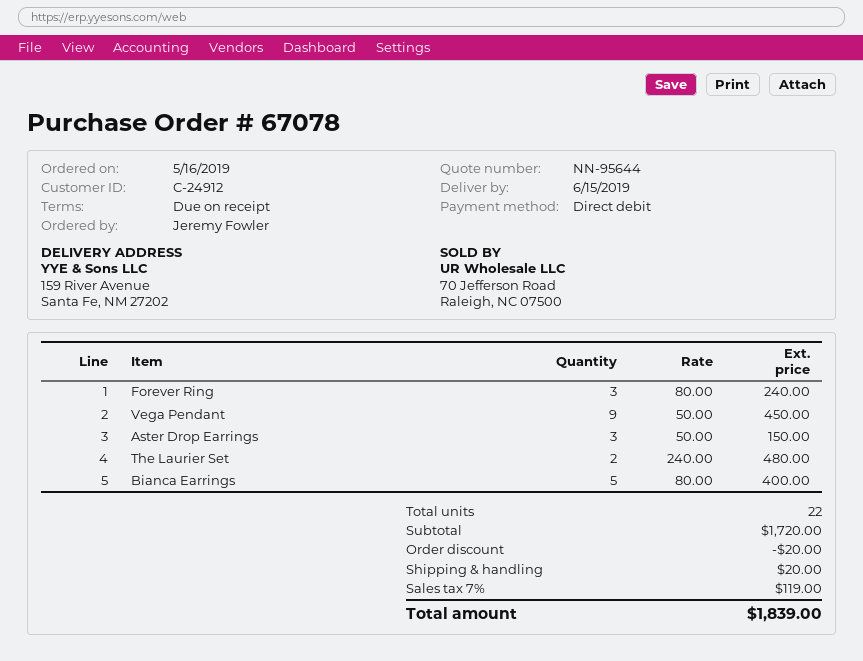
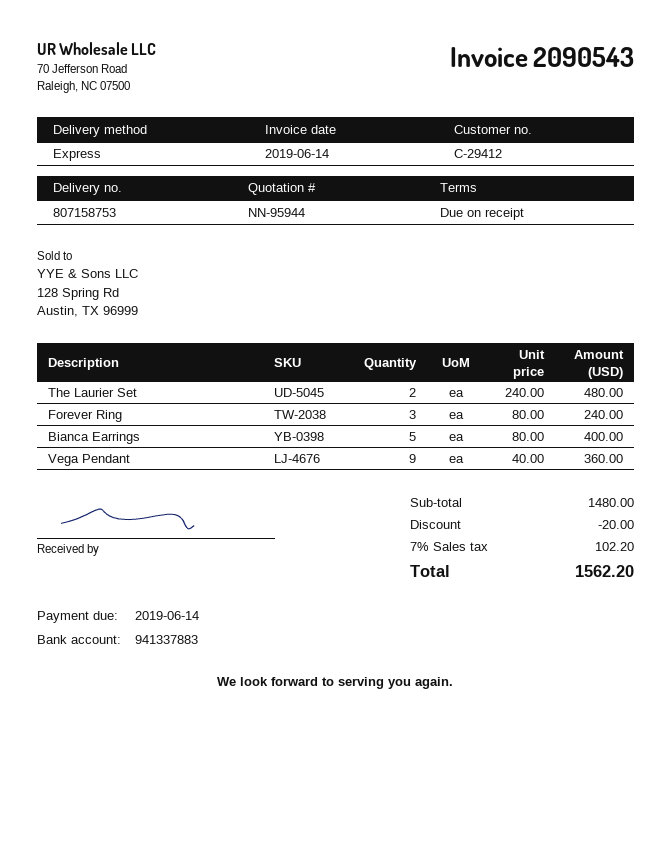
quote number: NN-95644 -> NN-95944
customer number: C-24912 -> C-29412
Vega Pendant: 9 x 50.00 = 450.00 -> 9 x 40.00 = 360.00
Aster Drop Earrings: 3 x 50.00 = 150.00 -> none
subtotal: 1720.00 -> 1480.00
shipping: 20.00 -> none
tax: 7% = 119.00 -> 7% = 102.20
total: 1839.00 -> 1562.20

